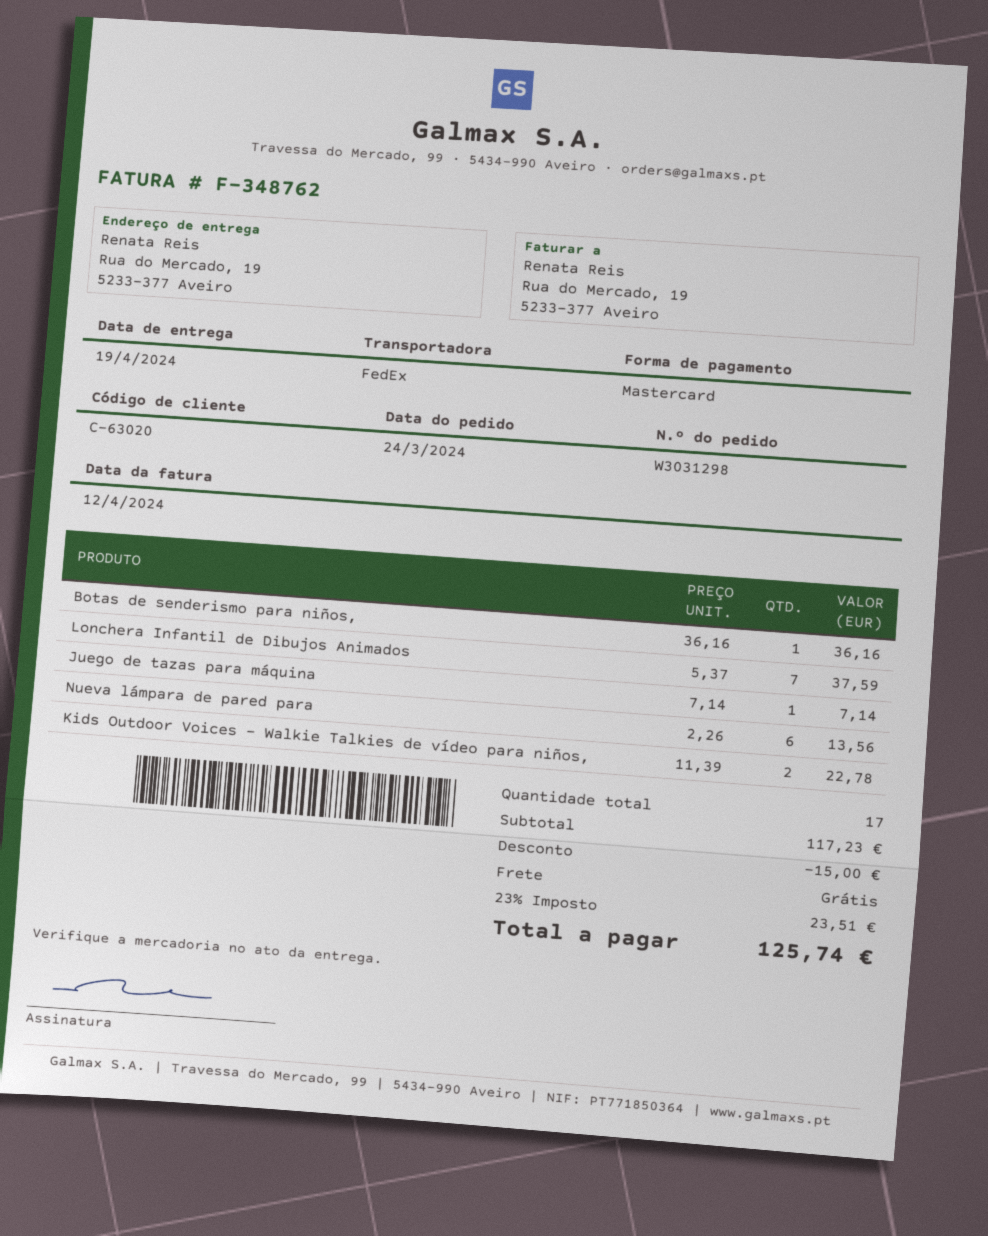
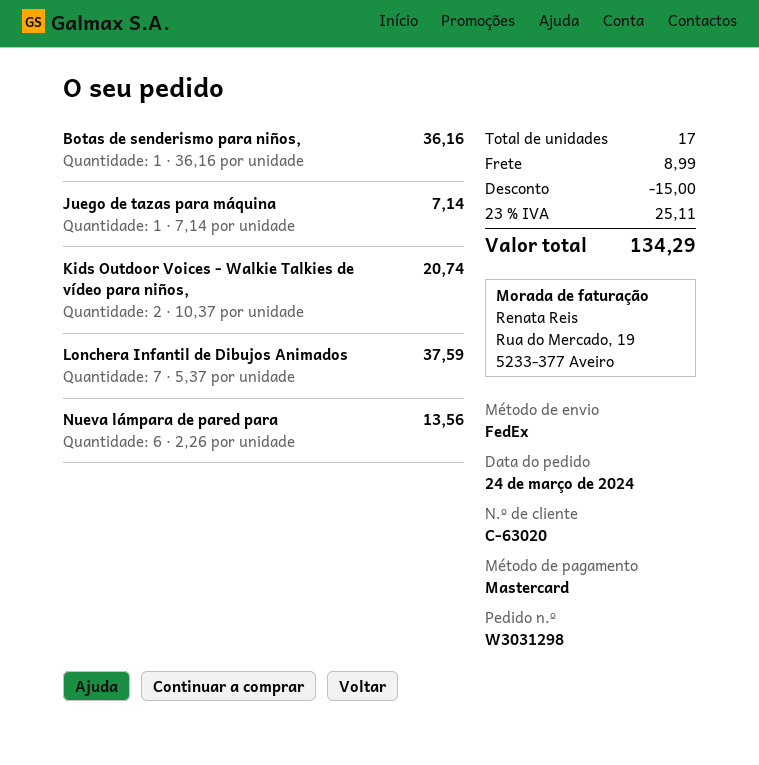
Kids Outdoor Voices - Walkie Talkies de vídeo para niños,: 2 x 11.39 = 22.78 -> 2 x 10.37 = 20.74
shipping: 0.00 -> 8.99
tax: 23% = 23.51 -> 23% = 25.11
total: 125.74 -> 134.29

